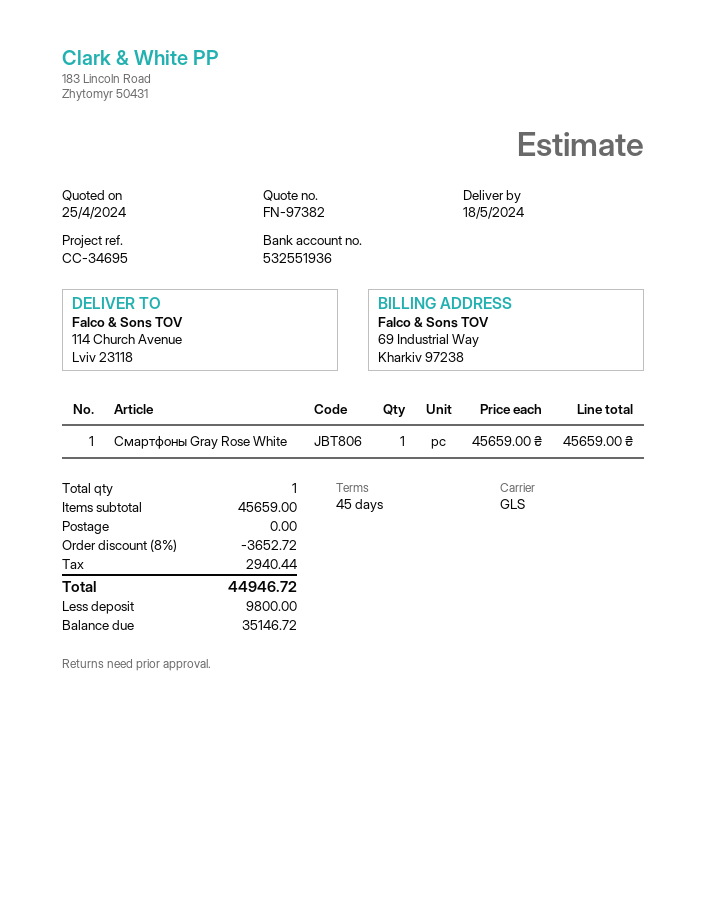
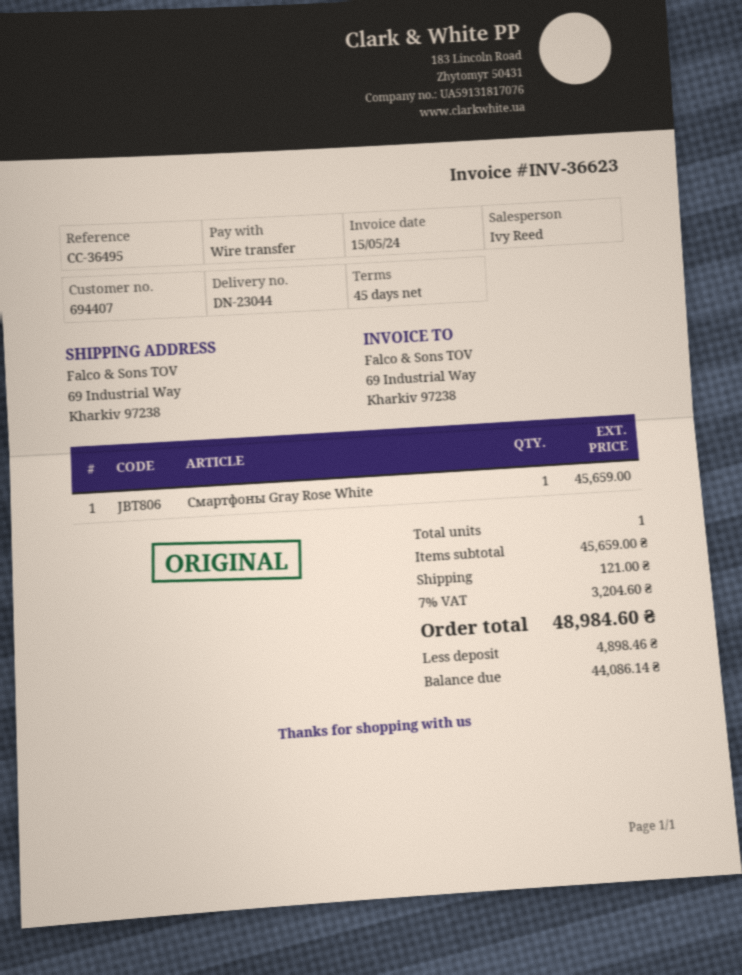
reference: CC-34695 -> CC-36495
ship to: 114 Church Avenue, Lviv 23118 -> 69 Industrial Way, Kharkiv 97238
discount: 8% = 3652.72 -> none
shipping: 0.00 -> 121.00
tax: 2940.44 -> 3204.60
total: 44946.72 -> 48984.60
deposit: 9800.00 -> 4898.46
balance: 35146.72 -> 44086.14

